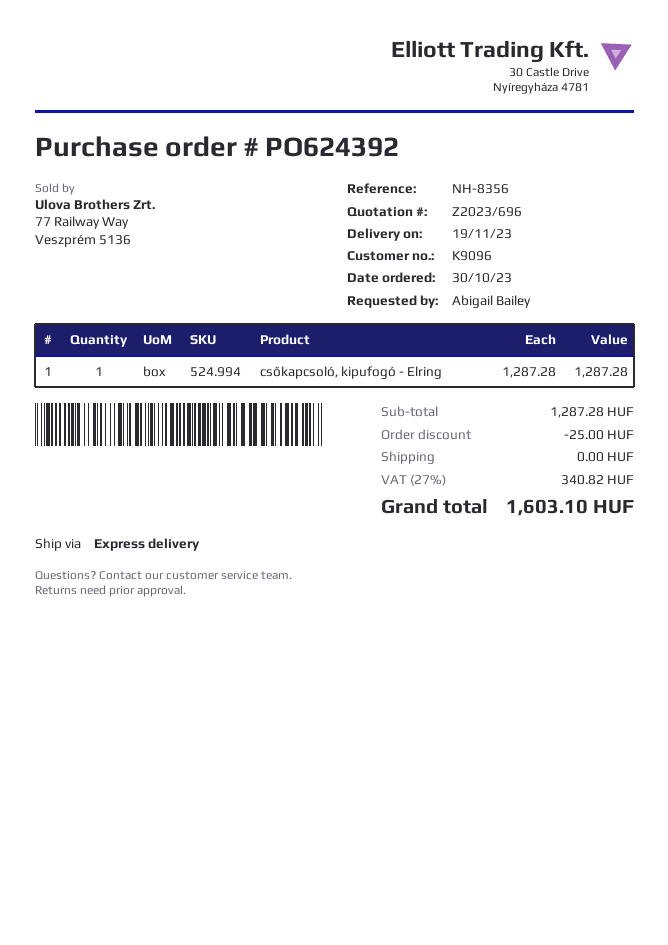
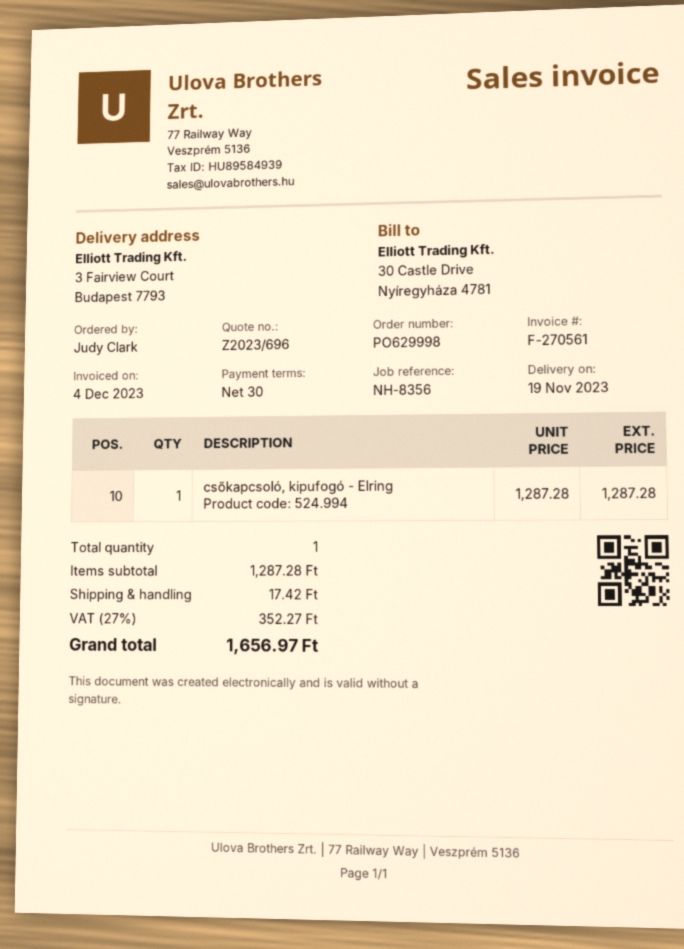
order number: PO624392 -> PO629998
ordered by: Abigail Bailey -> Judy Clark
discount: 25.00 -> none
shipping: 0.00 -> 17.42
tax: 27% = 340.82 -> 27% = 352.27
total: 1603.10 -> 1656.97

